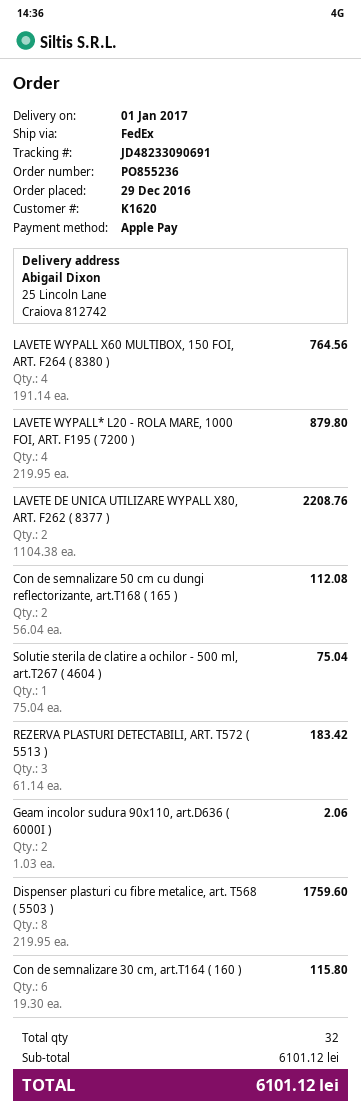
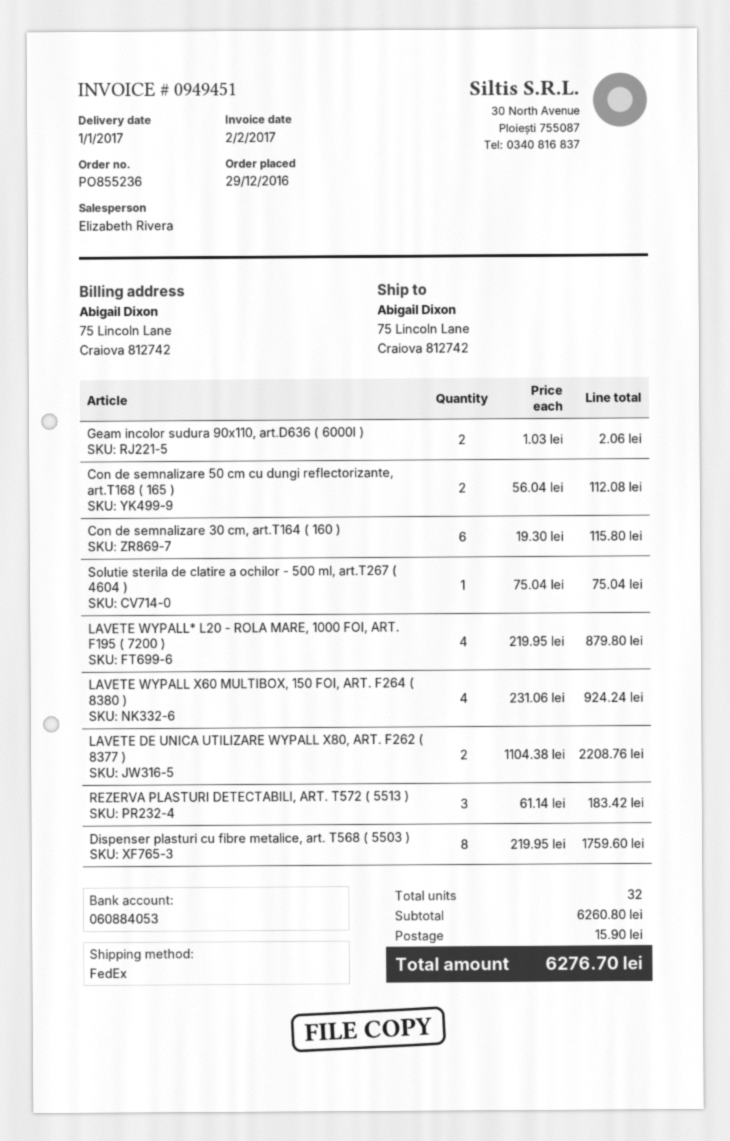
ship to: 25 Lincoln Lane, Craiova 812742 -> 75 Lincoln Lane, Craiova 812742
LAVETE WYPALL X60 MULTIBOX, 150 FOI, ART. F264 ( 8380 ): 4 x 191.14 = 764.56 -> 4 x 231.06 = 924.24
subtotal: 6101.12 -> 6260.80
shipping: none -> 15.90
total: 6101.12 -> 6276.70

